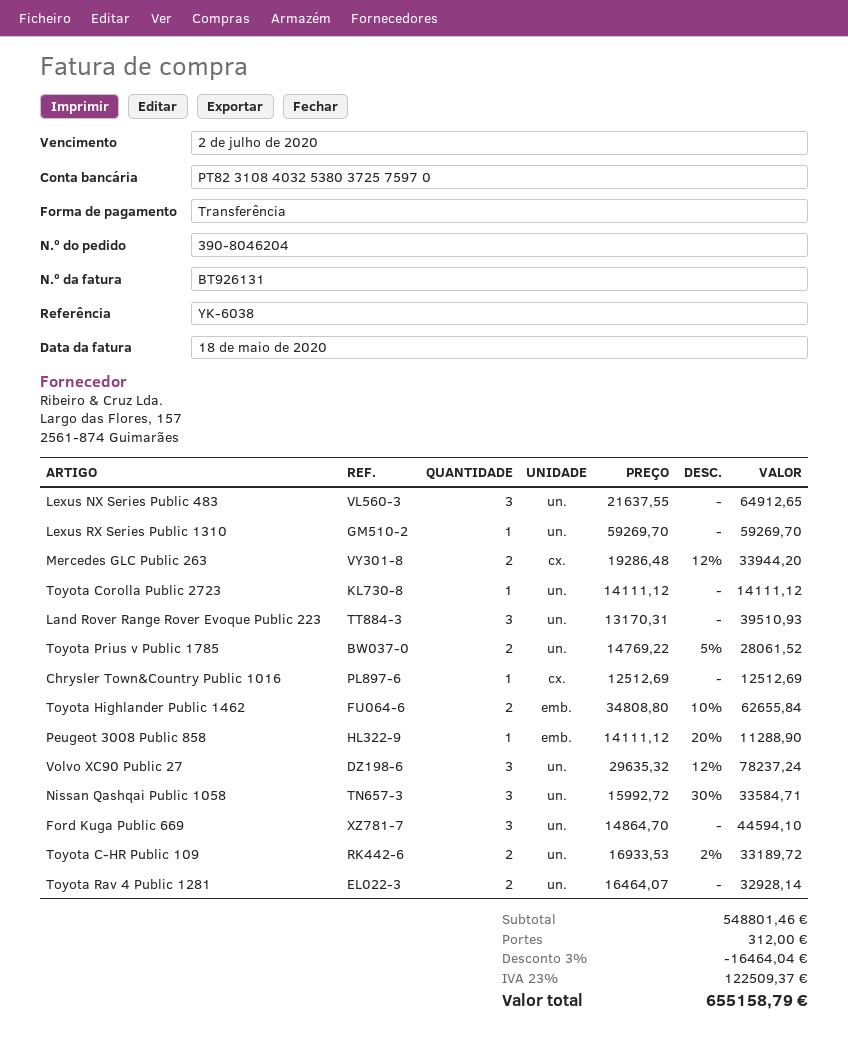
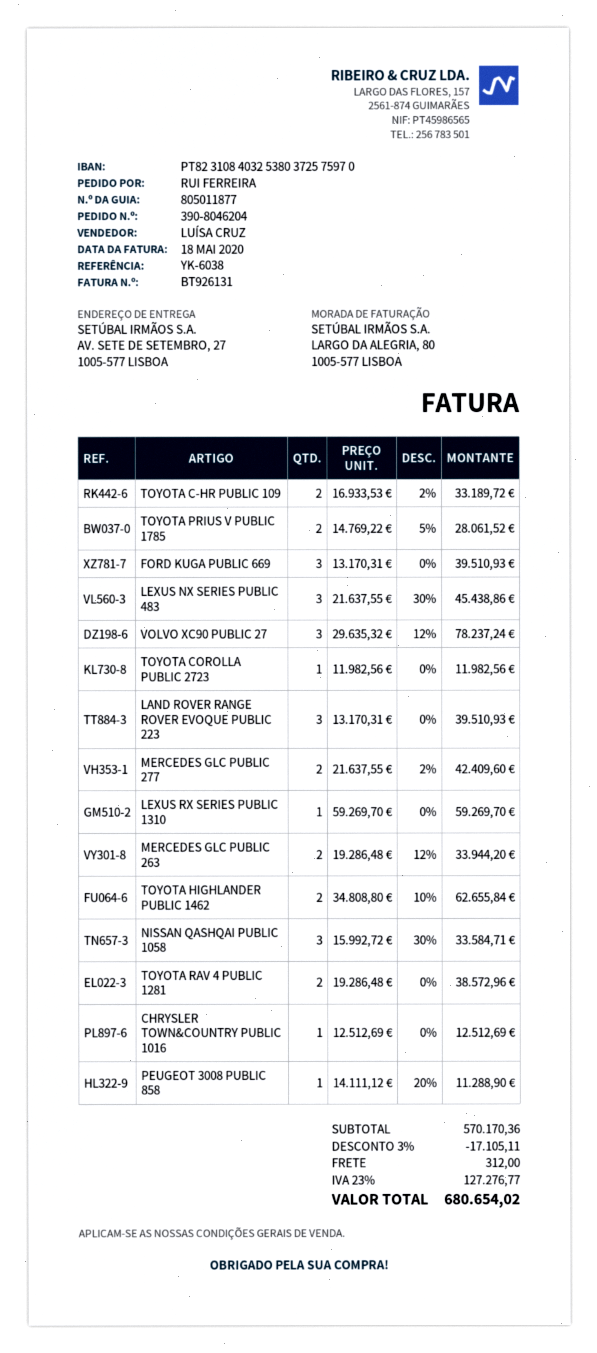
Lexus NX Series Public 483: 3 x 21637.55 = 64912.65 -> 3 x 21637.55 - 30% = 45438.86
Toyota Corolla Public 2723: 1 x 14111.12 = 14111.12 -> 1 x 11982.56 = 11982.56
Ford Kuga Public 669: 3 x 14864.70 = 44594.10 -> 3 x 13170.31 = 39510.93
Toyota Rav 4 Public 1281: 2 x 16464.07 = 32928.14 -> 2 x 19286.48 = 38572.96
MERCEDES GLC PUBLIC 277: none -> 2 x 21637.55 - 2% = 42409.60
subtotal: 548801.46 -> 570170.36
discount: 3% = 16464.04 -> 3% = 17105.11
tax: 23% = 122509.37 -> 23% = 127276.77
total: 655158.79 -> 680654.02

